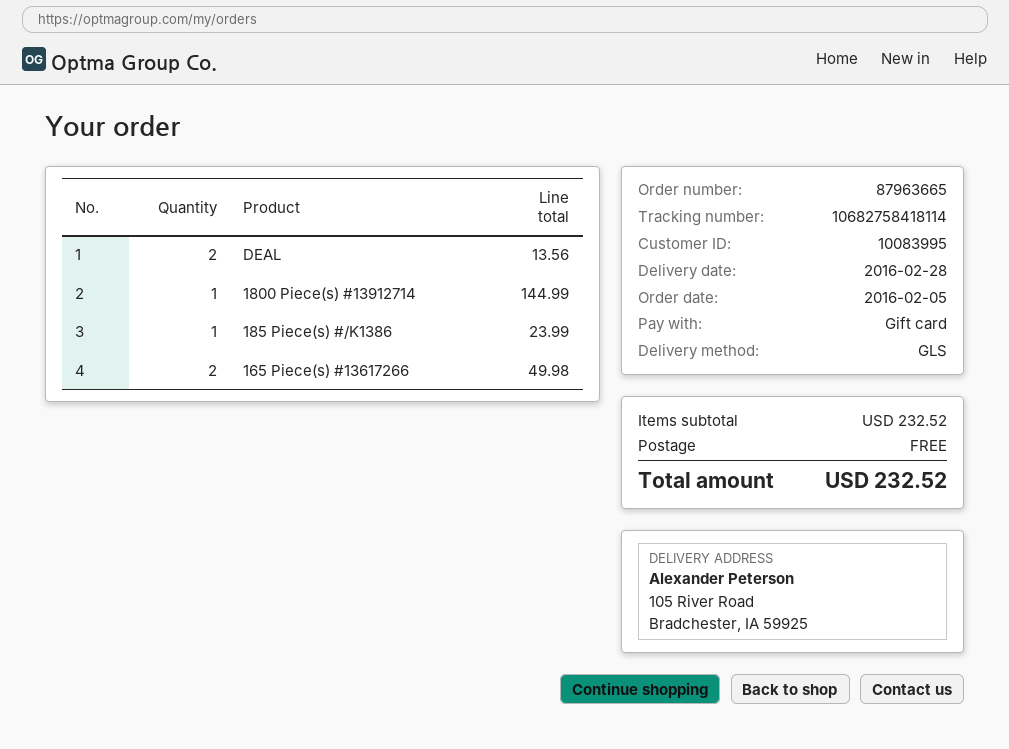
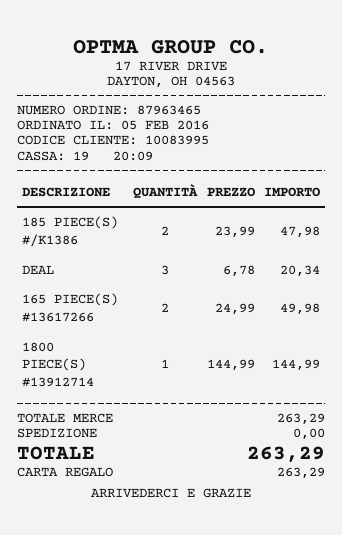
order number: 87963665 -> 87963465
DEAL: 2 for 13.56 -> 3 for 20.34
185 Piece(s) #/K1386: 1 for 23.99 -> 2 for 47.98
subtotal: 232.52 -> 263.29
total: 232.52 -> 263.29

